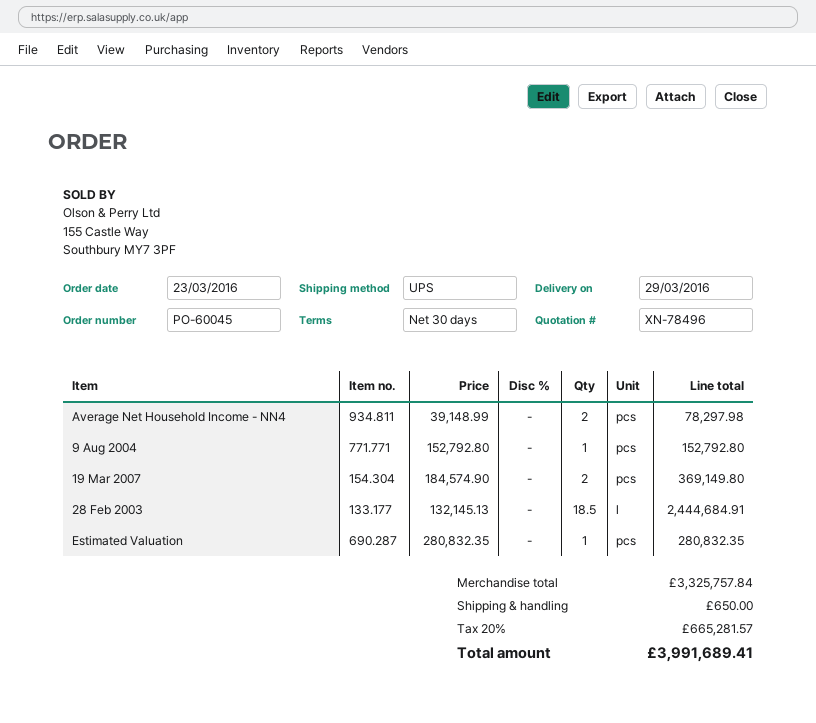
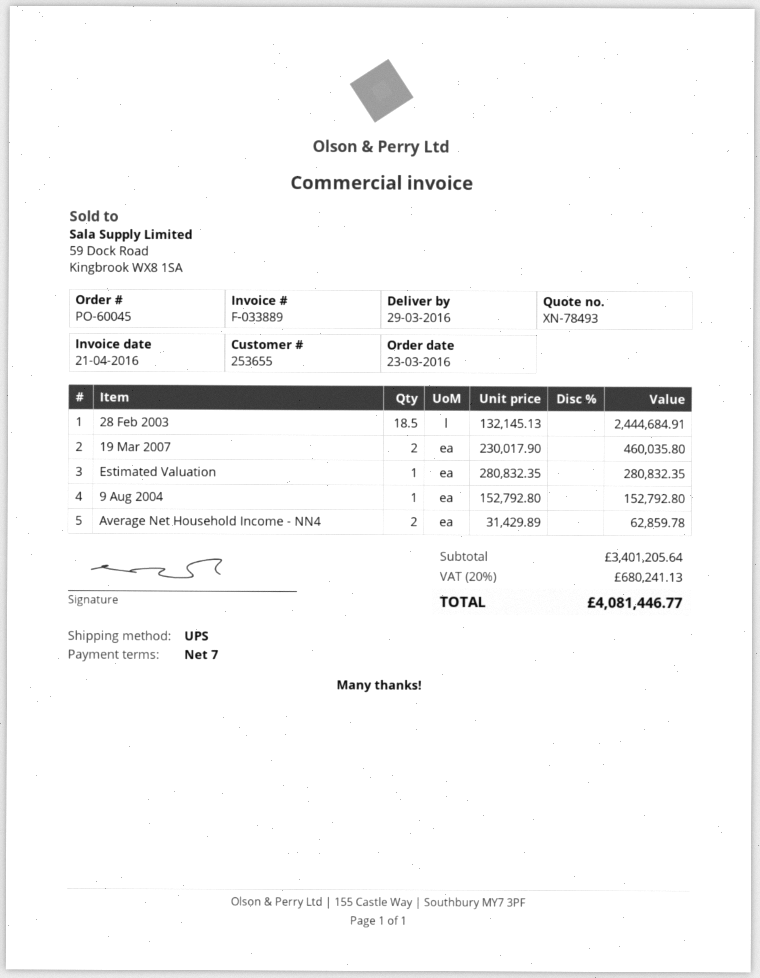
quote number: XN-78496 -> XN-78493
payment terms: 30 days -> 7 days
Average Net Household Income - NN4: 2 x 39148.99 = 78297.98 -> 2 x 31429.89 = 62859.78
19 Mar 2007: 2 x 184574.90 = 369149.80 -> 2 x 230017.90 = 460035.80
subtotal: 3325757.84 -> 3401205.64
shipping: 650.00 -> none
tax: 20% = 665281.57 -> 20% = 680241.13
total: 3991689.41 -> 4081446.77

